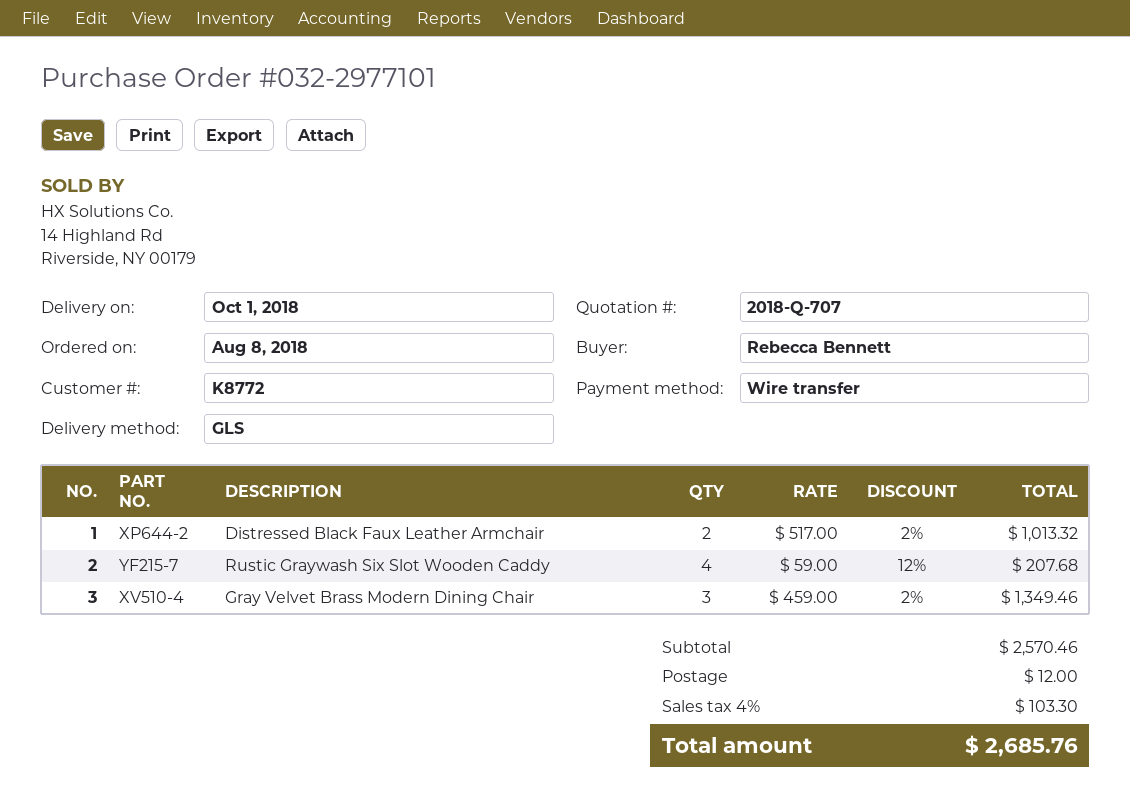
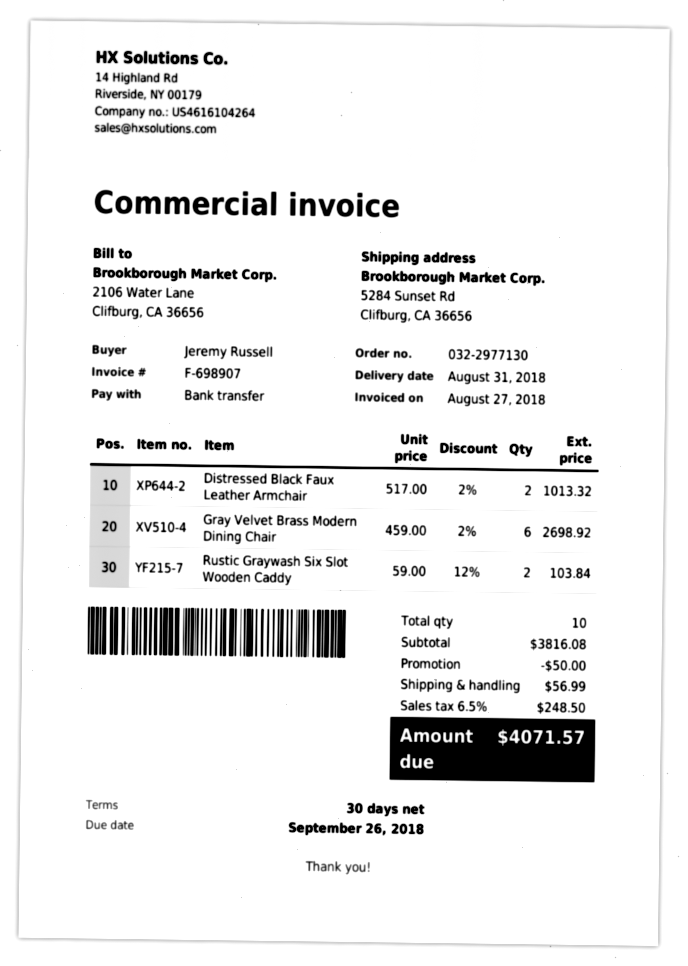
order number: 032-2977101 -> 032-2977130
delivery date: 2018-10-01 -> 2018-08-31
ordered by: Rebecca Bennett -> Jeremy Russell
Rustic Graywash Six Slot Wooden Caddy: 4 x 59.00 - 12% = 207.68 -> 2 x 59.00 - 12% = 103.84
Gray Velvet Brass Modern Dining Chair: 3 x 459.00 - 2% = 1349.46 -> 6 x 459.00 - 2% = 2698.92
subtotal: 2570.46 -> 3816.08
discount: none -> 50.00
shipping: 12.00 -> 56.99
tax: 4% = 103.30 -> 6.5% = 248.50
total: 2685.76 -> 4071.57

